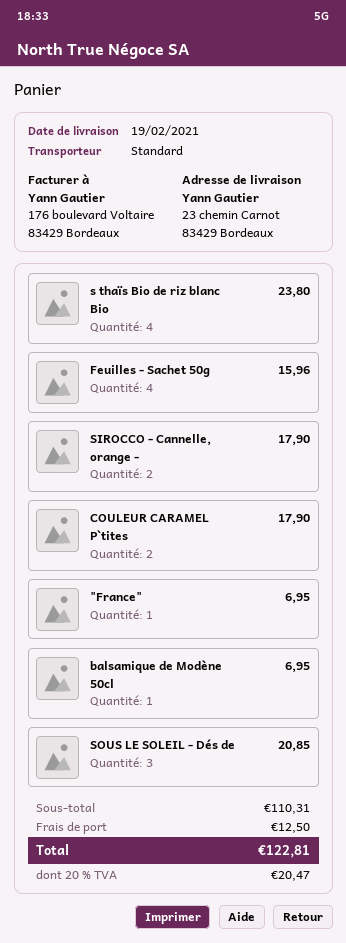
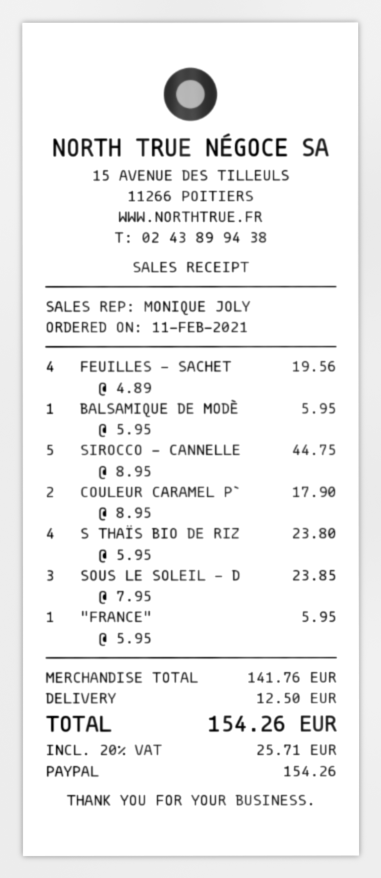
Feuilles - Sachet 50g: 4 for 15.96 -> 4 for 19.56
SIROCCO - Cannelle, orange -: 2 for 17.90 -> 5 for 44.75
"France": 1 for 6.95 -> 1 for 5.95
balsamique de Modène 50cl: 1 for 6.95 -> 1 for 5.95
SOUS LE SOLEIL - Dés de: 3 for 20.85 -> 3 for 23.85
subtotal: 110.31 -> 141.76
tax: 20% = 20.47 -> 20% = 25.71
total: 122.81 -> 154.26

